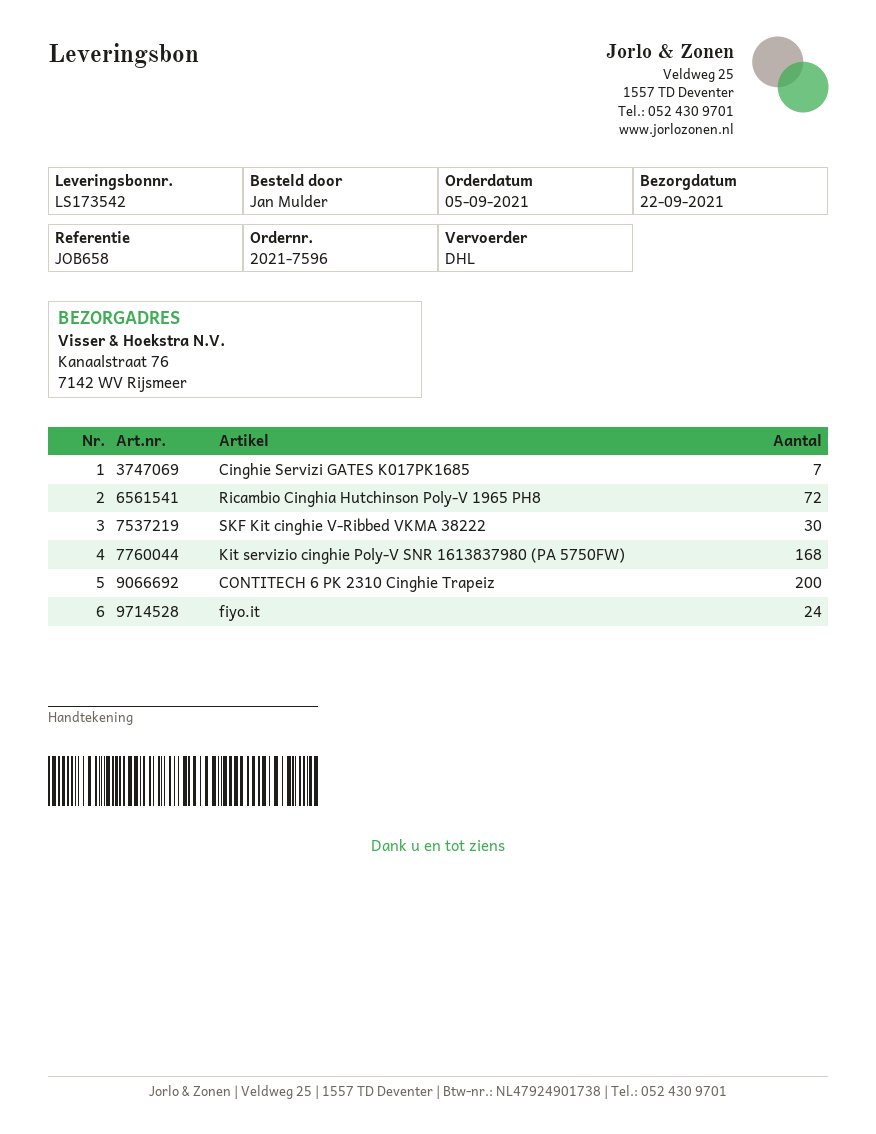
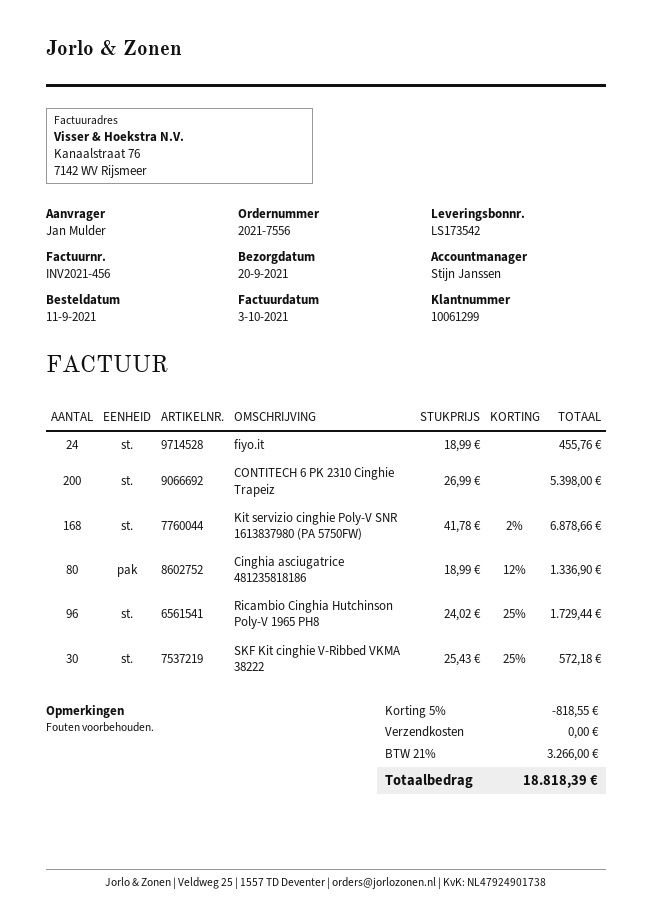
order number: 2021-7596 -> 2021-7556
order date: 2021-09-05 -> 2021-09-11
delivery date: 2021-09-22 -> 2021-09-20
Cinghie Servizi GATES K017PK1685: 7 -> none
Ricambio Cinghia Hutchinson Poly-V 1965 PH8: 72 -> 96
Cinghia asciugatrice 481235818186: none -> 80

